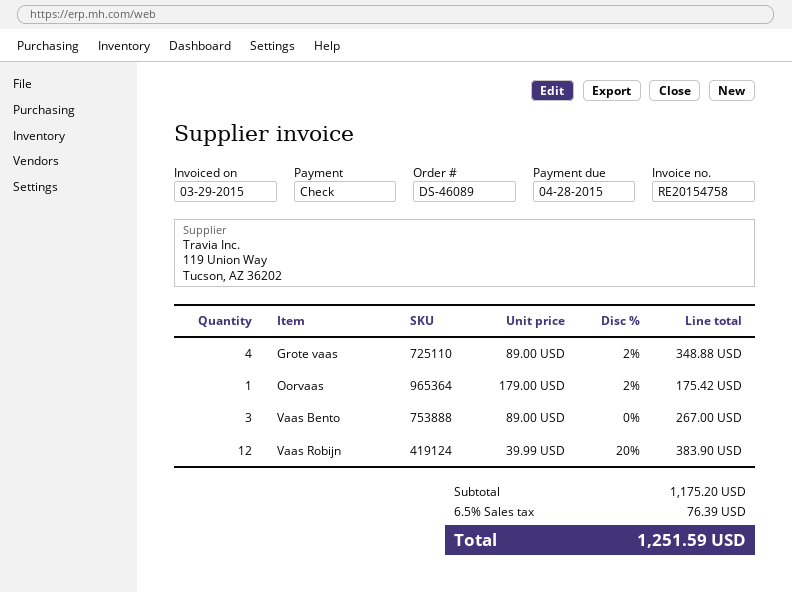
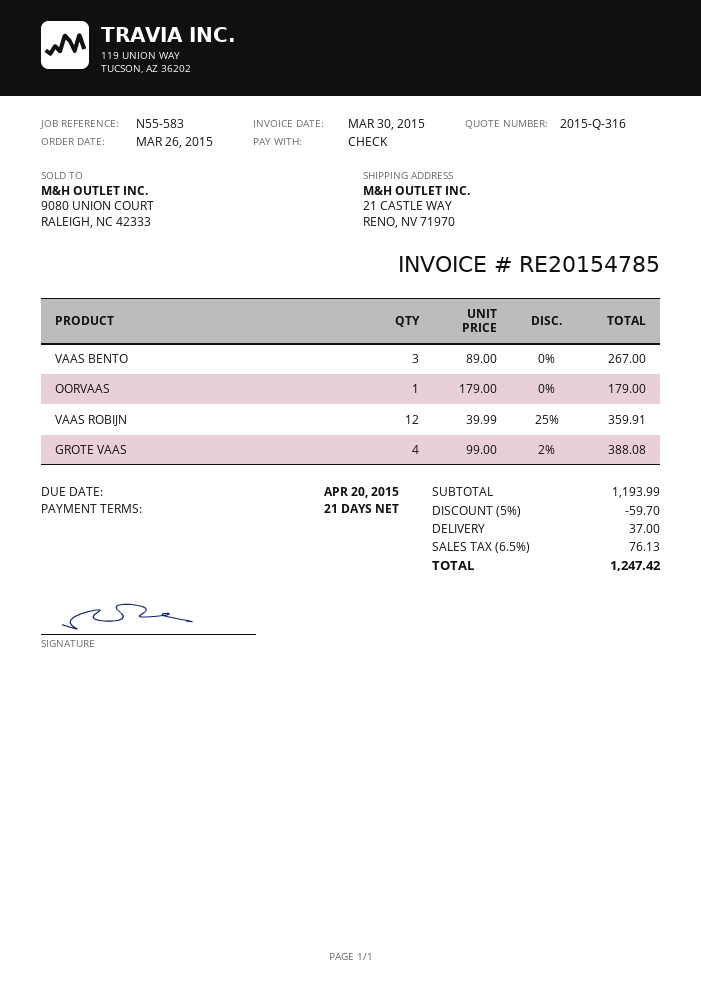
invoice number: RE20154758 -> RE20154785
invoice date: 2015-03-29 -> 2015-03-30
due date: 2015-04-28 -> 2015-04-20
Grote vaas: 4 x 89.00 - 2% = 348.88 -> 4 x 99.00 - 2% = 388.08
Oorvaas: 1 x 179.00 - 2% = 175.42 -> 1 x 179.00 = 179.00
Vaas Robijn: 12 x 39.99 - 20% = 383.90 -> 12 x 39.99 - 25% = 359.91
subtotal: 1175.20 -> 1193.99
discount: none -> 5% = 59.70
shipping: none -> 37.00
tax: 6.5% = 76.39 -> 6.5% = 76.13
total: 1251.59 -> 1247.42

